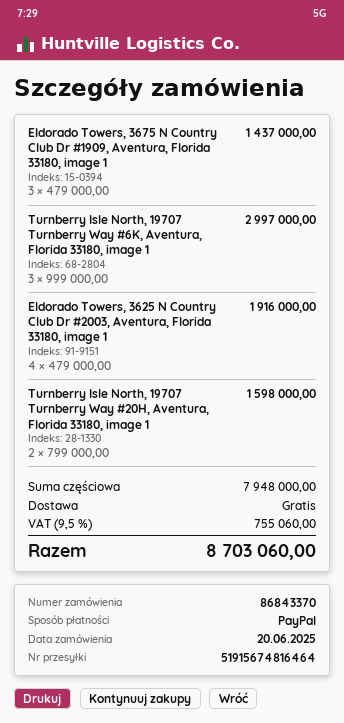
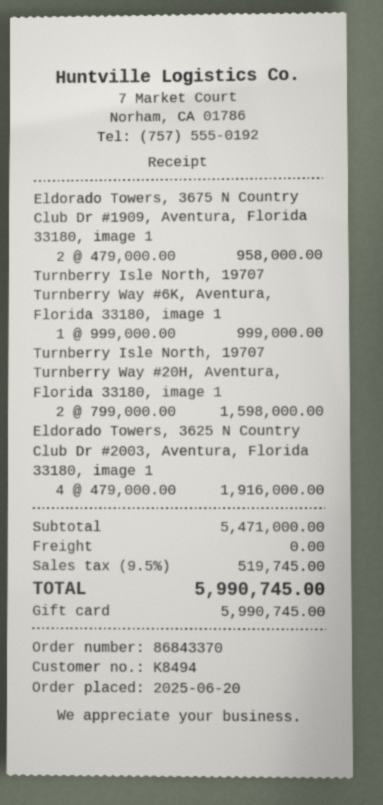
payment method: PayPal -> gift card
Eldorado Towers, 3675 N Country Club Dr #1909, Aventura, Florida 33180, image 1: 3 x 479000.00 = 1437000.00 -> 2 x 479000.00 = 958000.00
Turnberry Isle North, 19707 Turnberry Way #6K, Aventura, Florida 33180, image 1: 3 x 999000.00 = 2997000.00 -> 1 x 999000.00 = 999000.00
subtotal: 7948000.00 -> 5471000.00
tax: 9.5% = 755060.00 -> 9.5% = 519745.00
total: 8703060.00 -> 5990745.00

